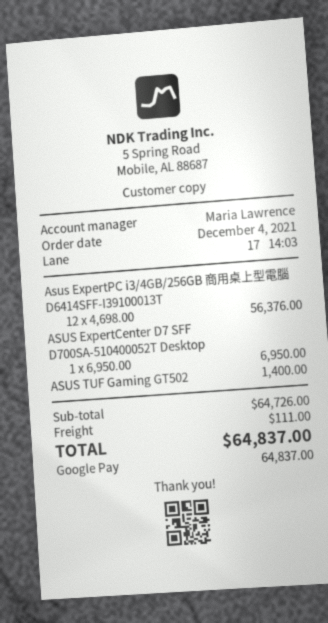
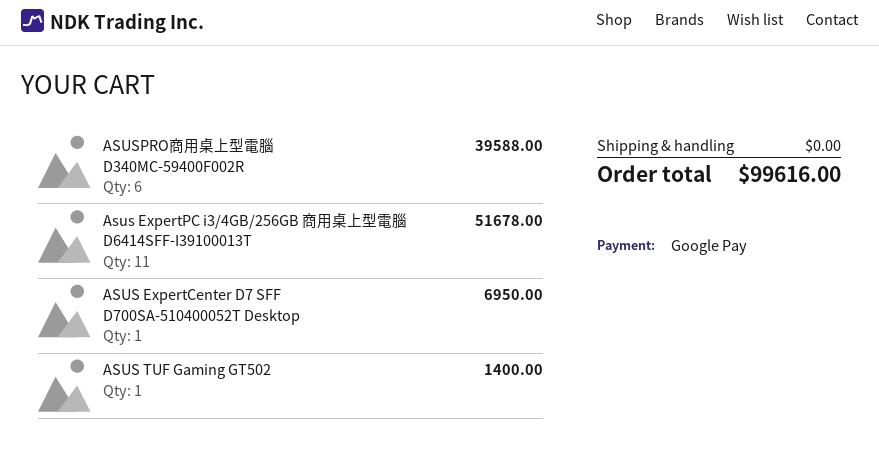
Asus ExpertPC i3/4GB/256GB 商用桌上型電腦 D6414SFF-I39100013T: 12 for 56376.00 -> 11 for 51678.00
ASUSPRO商用桌上型電腦 D340MC-59400F002R: none -> 6 for 39588.00
shipping: 111.00 -> 0.00
total: 64837.00 -> 99616.00

